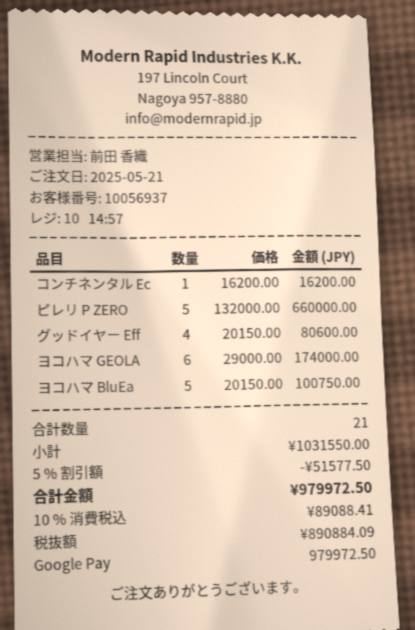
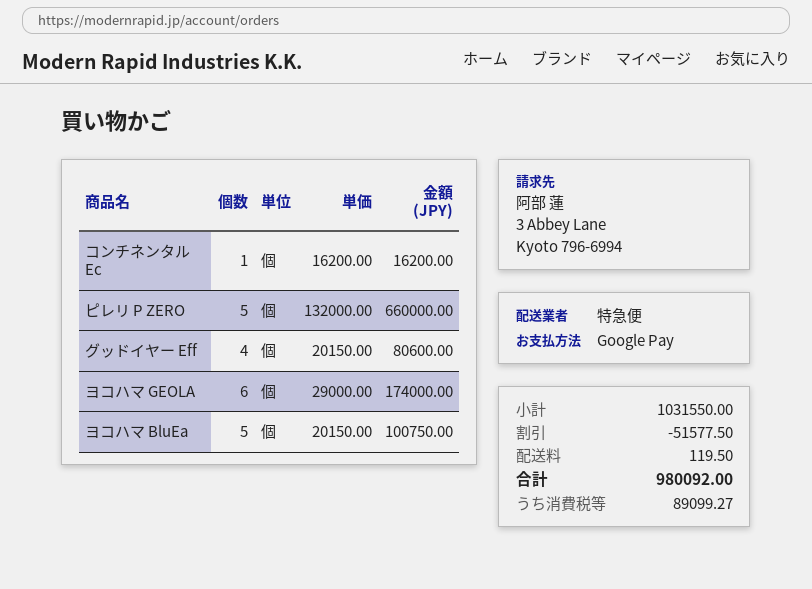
shipping: none -> 119.50
tax: 89088.41 -> 89099.27
total: 979972.50 -> 980092.00

